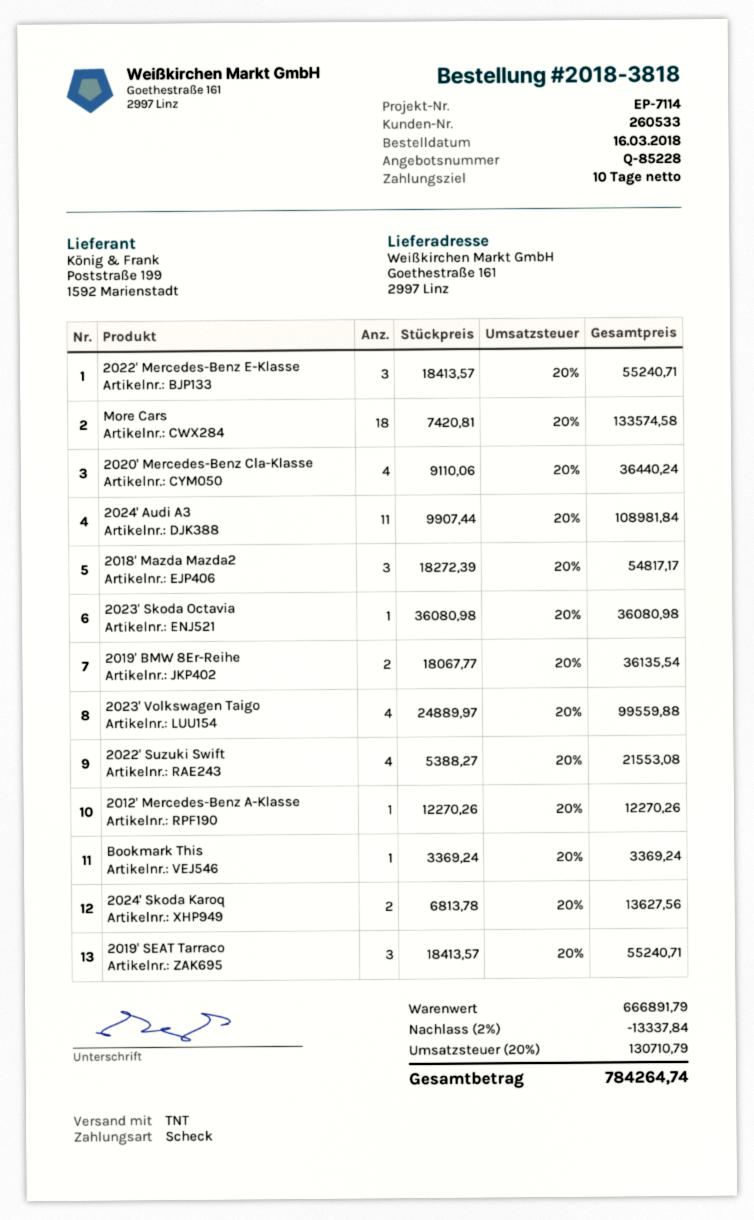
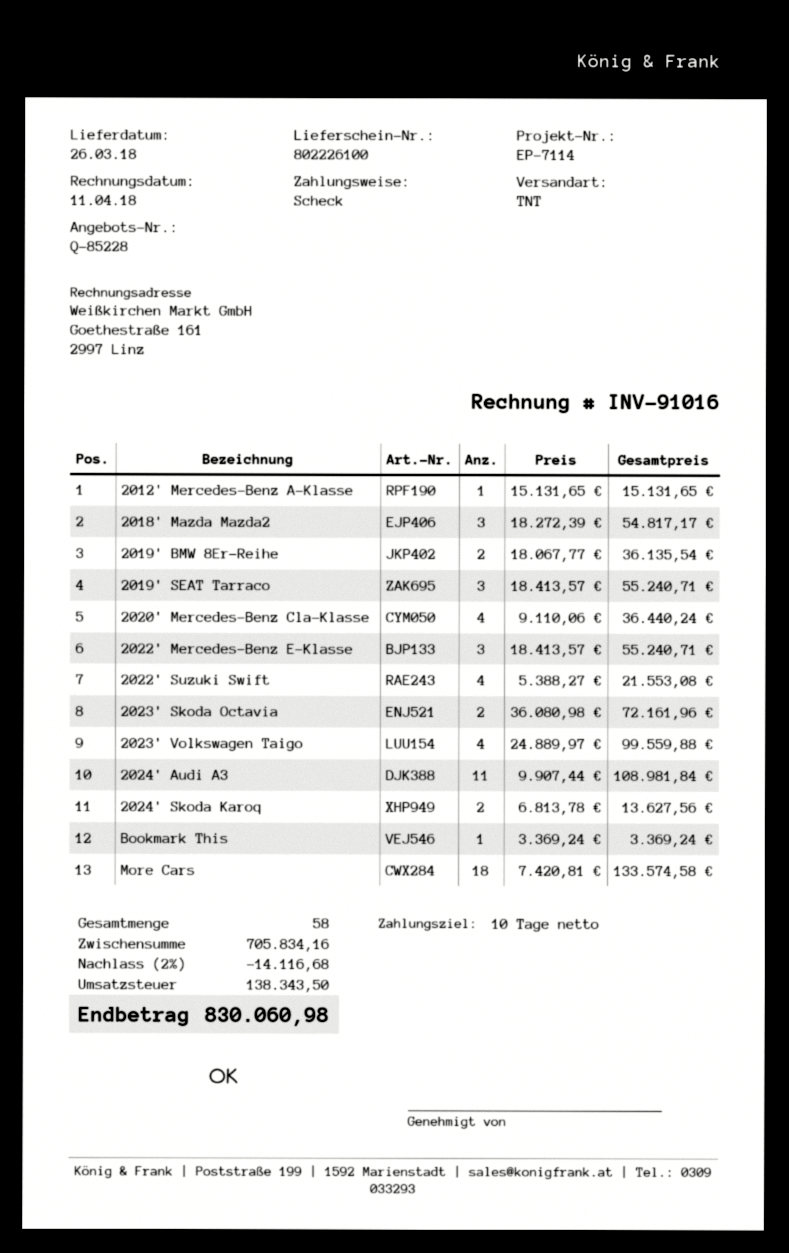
2023' Skoda Octavia: 1 x 36080.98 = 36080.98 -> 2 x 36080.98 = 72161.96
2012' Mercedes-Benz A-Klasse: 1 x 12270.26 = 12270.26 -> 1 x 15131.65 = 15131.65
subtotal: 666891.79 -> 705834.16
discount: 2% = 13337.84 -> 2% = 14116.68
tax: 130710.79 -> 138343.50
total: 784264.74 -> 830060.98

